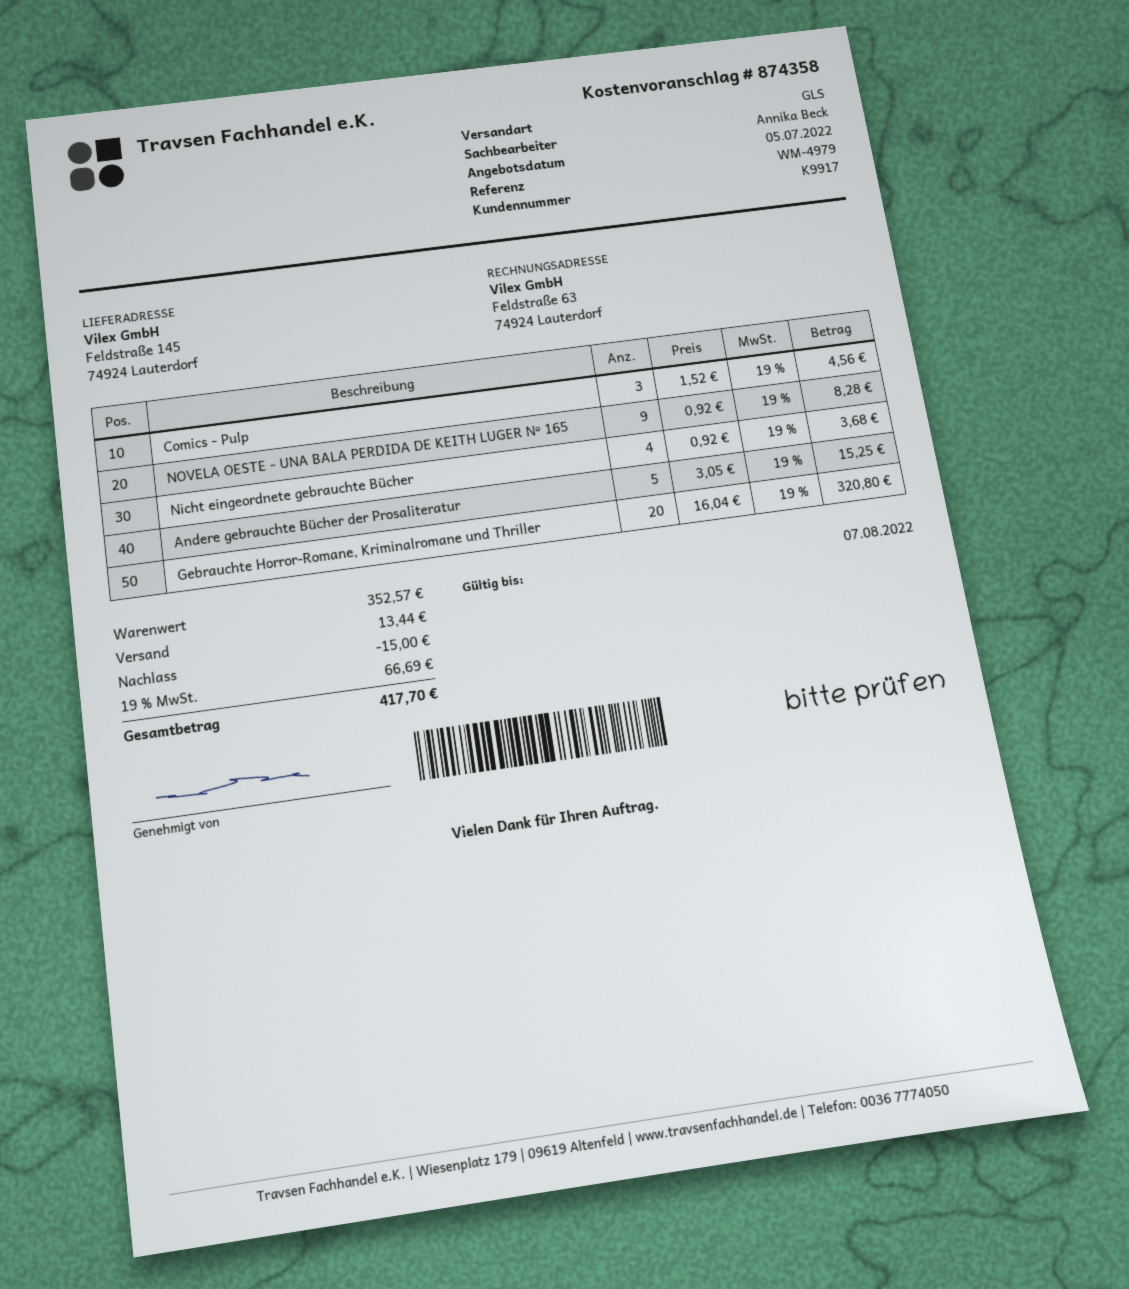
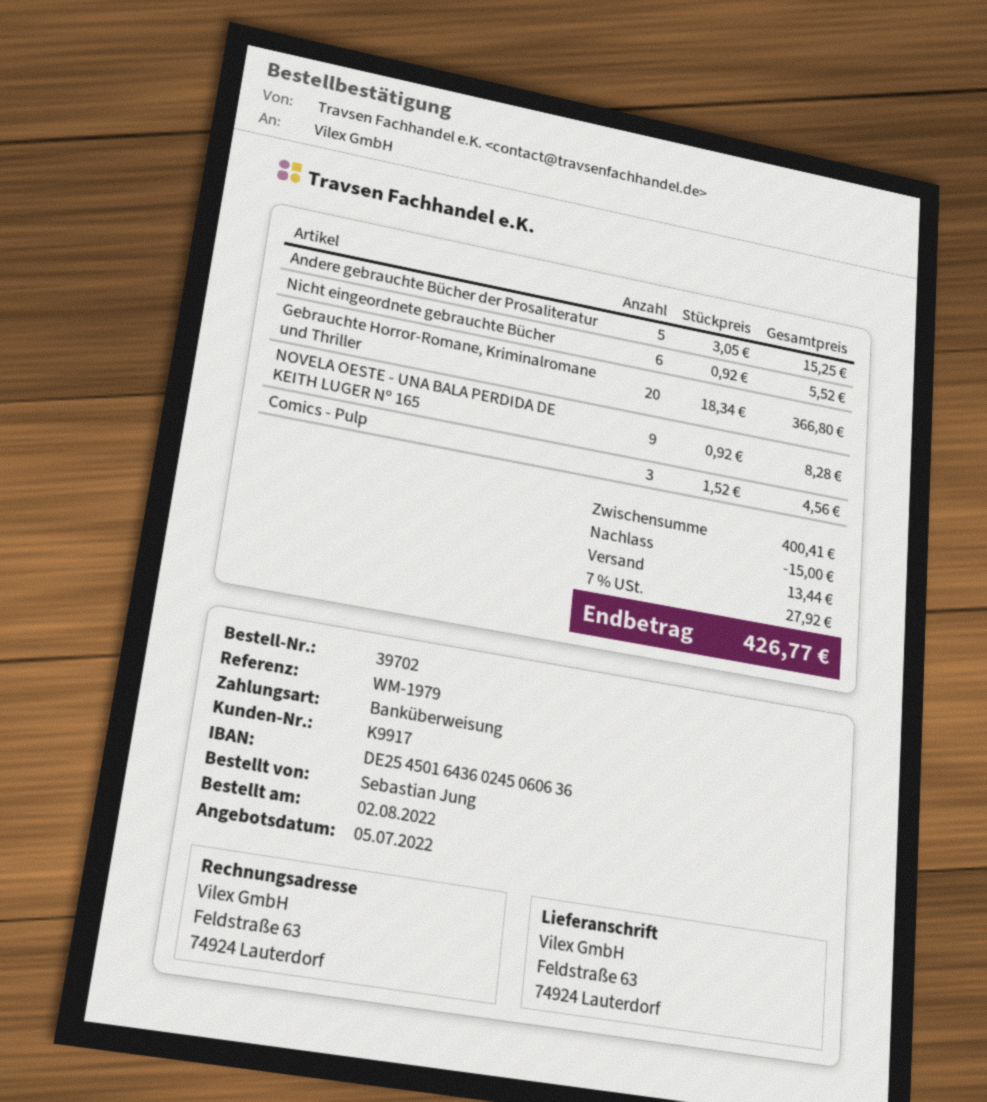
reference: WM-4979 -> WM-1979
ship to: Feldstraße 145, 74924 Lauterdorf -> Feldstraße 63, 74924 Lauterdorf
Nicht eingeordnete gebrauchte Bücher: 4 x 0.92 = 3.68 -> 6 x 0.92 = 5.52
Gebrauchte Horror-Romane, Kriminalromane und Thriller: 20 x 16.04 = 320.80 -> 20 x 18.34 = 366.80
subtotal: 352.57 -> 400.41
tax: 19% = 66.69 -> 7% = 27.92
total: 417.70 -> 426.77

